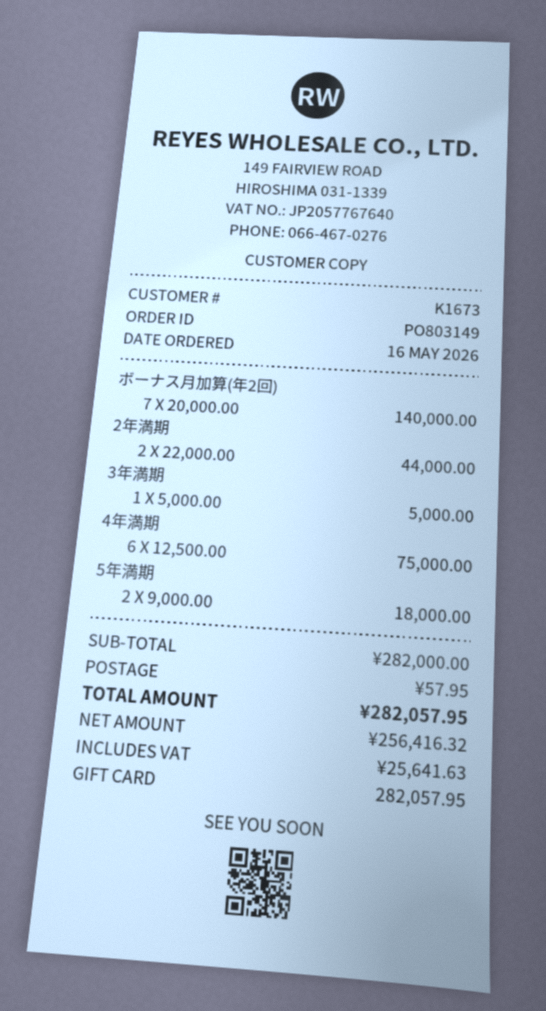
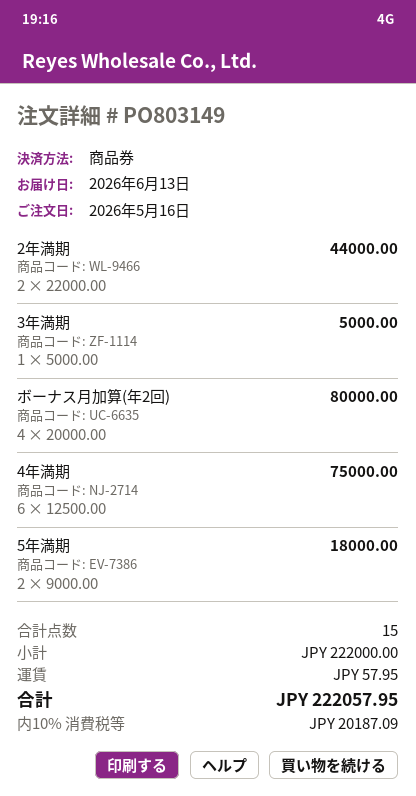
ボーナス月加算(年2回): 7 x 20000.00 = 140000.00 -> 4 x 20000.00 = 80000.00
subtotal: 282000.00 -> 222000.00
tax: 25641.63 -> 20187.09
total: 282057.95 -> 222057.95

